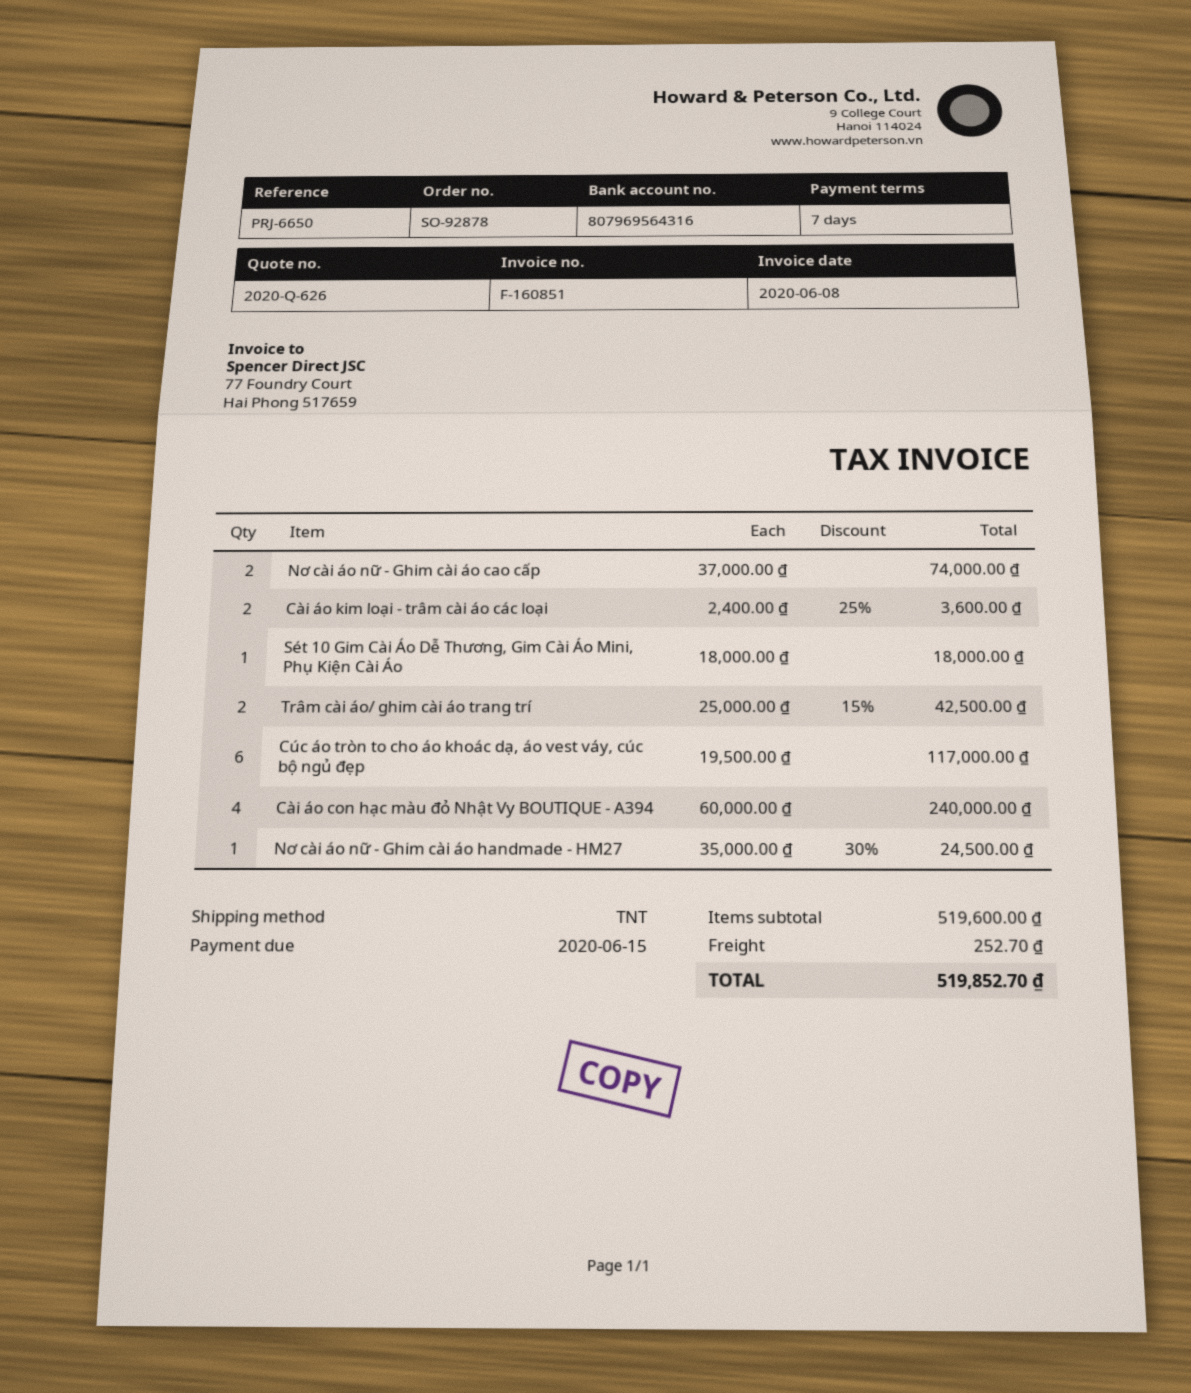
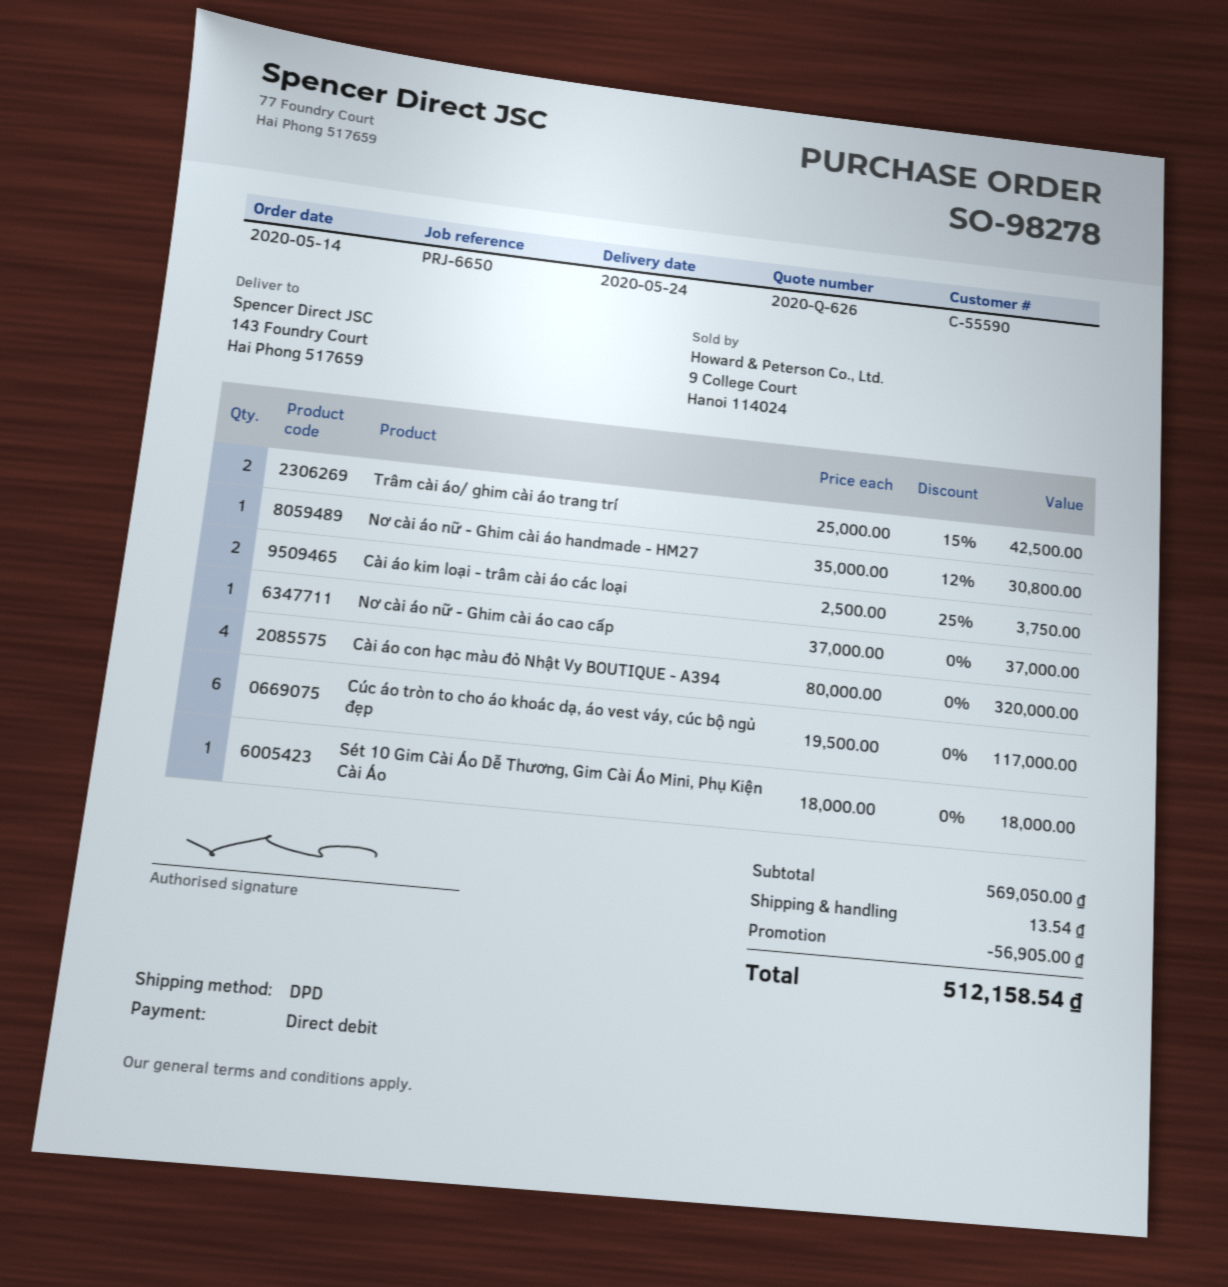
order number: SO-92878 -> SO-98278
shipping method: TNT -> DPD
Nơ cài áo nữ - Ghim cài áo cao cấp: 2 x 37000.00 = 74000.00 -> 1 x 37000.00 = 37000.00
Cài áo kim loại - trâm cài áo các loại: 2 x 2400.00 - 25% = 3600.00 -> 2 x 2500.00 - 25% = 3750.00
Cài áo con hạc màu đỏ Nhật Vy BOUTIQUE - A394: 4 x 60000.00 = 240000.00 -> 4 x 80000.00 = 320000.00
Nơ cài áo nữ - Ghim cài áo handmade - HM27: 1 x 35000.00 - 30% = 24500.00 -> 1 x 35000.00 - 12% = 30800.00
subtotal: 519600.00 -> 569050.00
discount: none -> 56905.00
shipping: 252.70 -> 13.54
total: 519852.70 -> 512158.54

